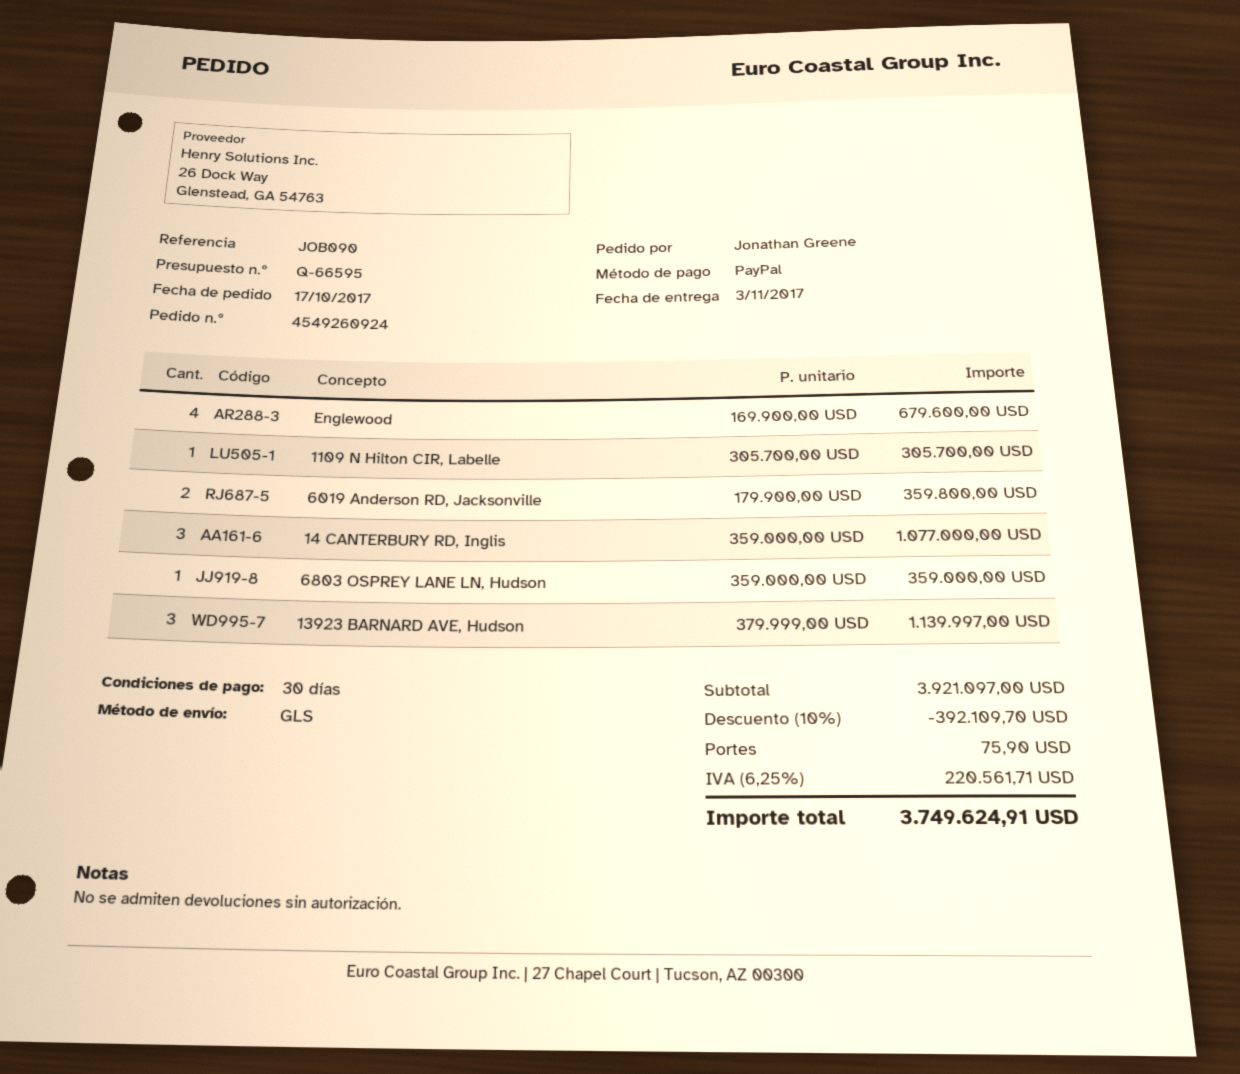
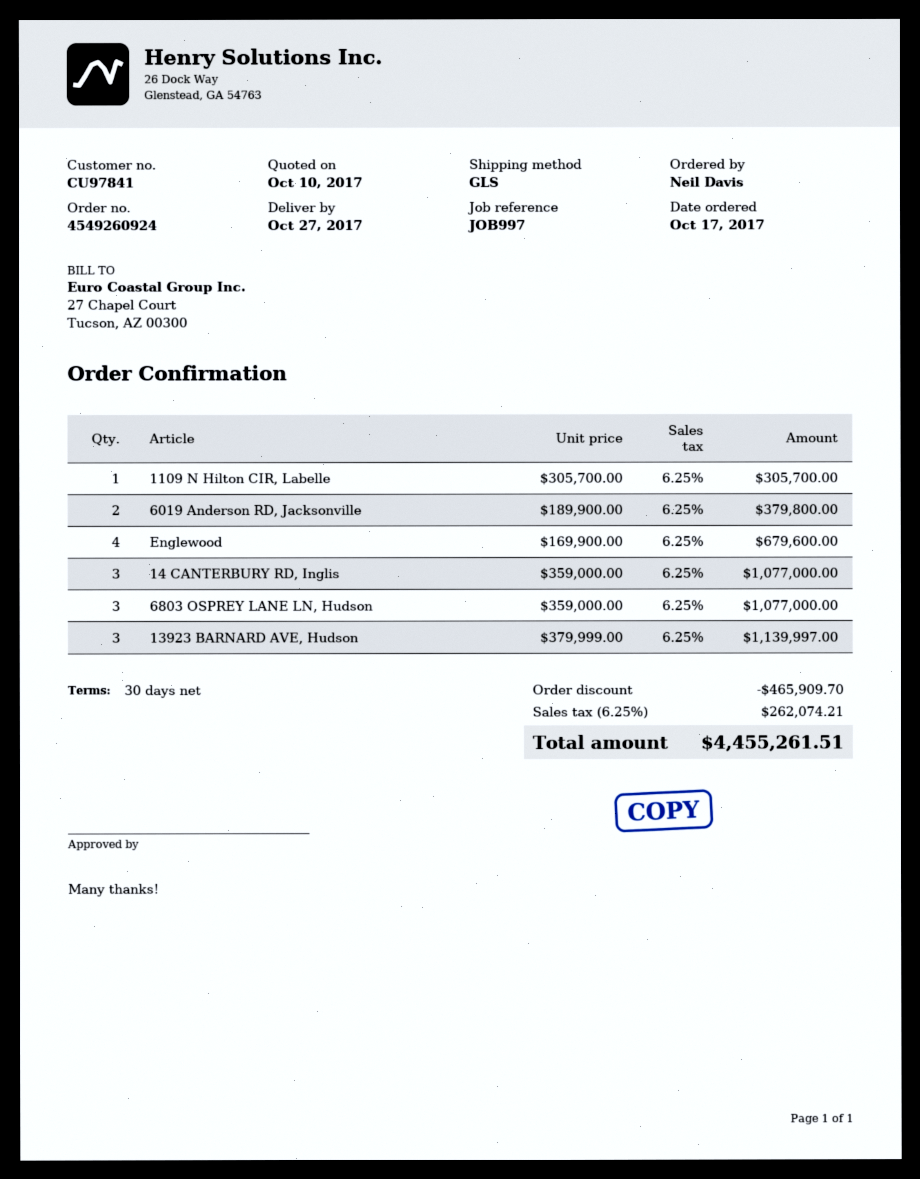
delivery date: 2017-11-03 -> 2017-10-27
reference: JOB090 -> JOB997
ordered by: Jonathan Greene -> Neil Davis
6019 Anderson RD, Jacksonville: 2 x 179900.00 = 359800.00 -> 2 x 189900.00 = 379800.00
6803 OSPREY LANE LN, Hudson: 1 x 359000.00 = 359000.00 -> 3 x 359000.00 = 1077000.00
discount: 392109.70 -> 465909.70
shipping: 75.90 -> none
tax: 6.25% = 220561.71 -> 6.25% = 262074.21
total: 3749624.91 -> 4455261.51

